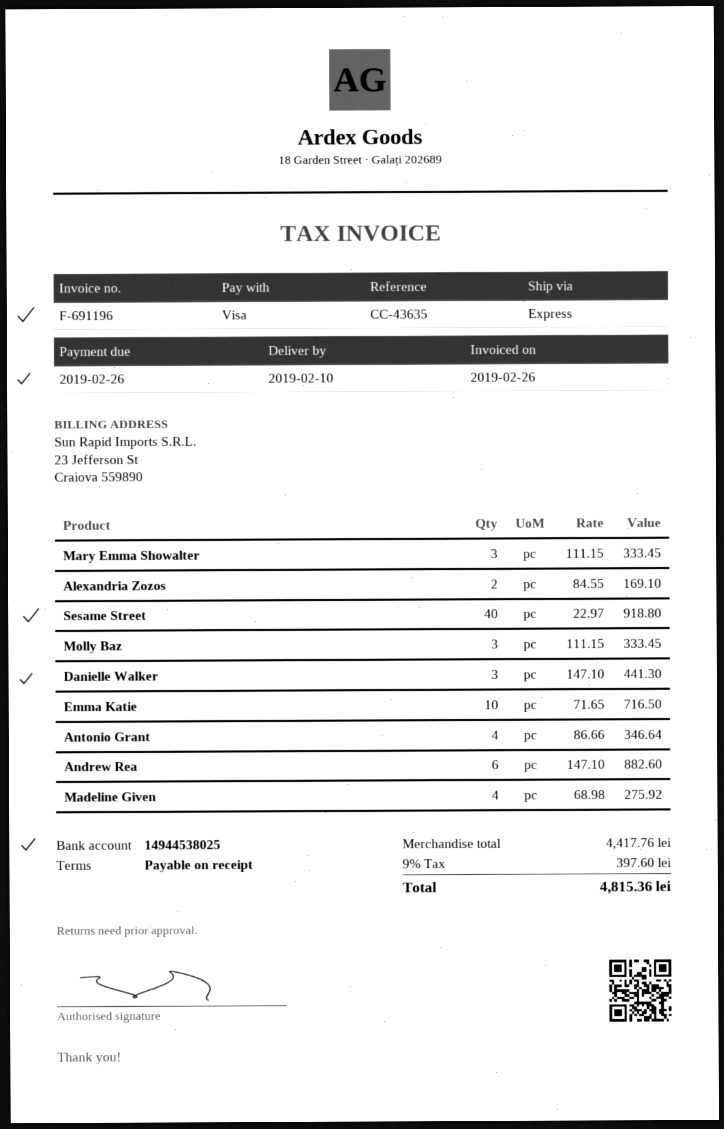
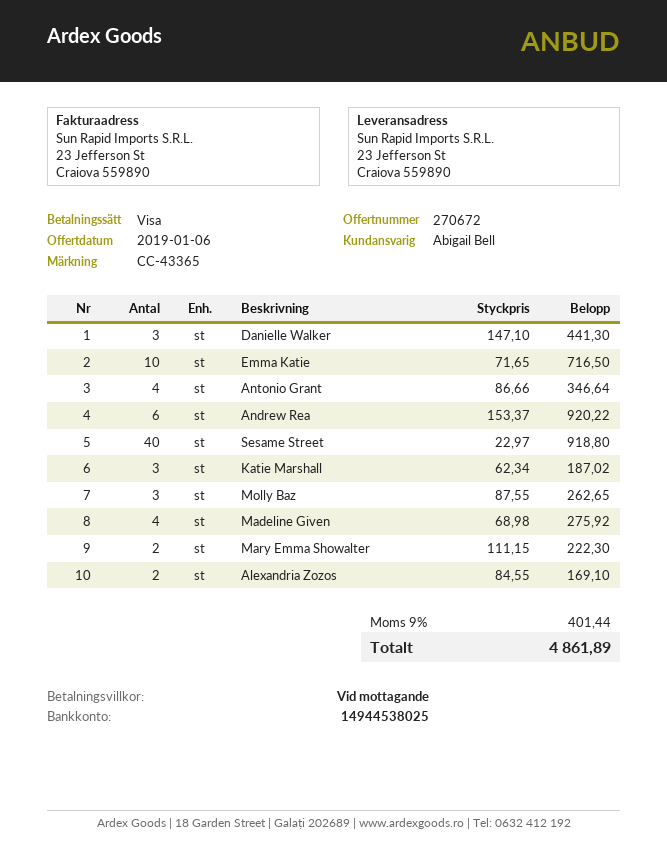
reference: CC-43635 -> CC-43365
Mary Emma Showalter: 3 x 111.15 = 333.45 -> 2 x 111.15 = 222.30
Molly Baz: 3 x 111.15 = 333.45 -> 3 x 87.55 = 262.65
Andrew Rea: 6 x 147.10 = 882.60 -> 6 x 153.37 = 920.22
Katie Marshall: none -> 3 x 62.34 = 187.02
tax: 9% = 397.60 -> 9% = 401.44
total: 4815.36 -> 4861.89

